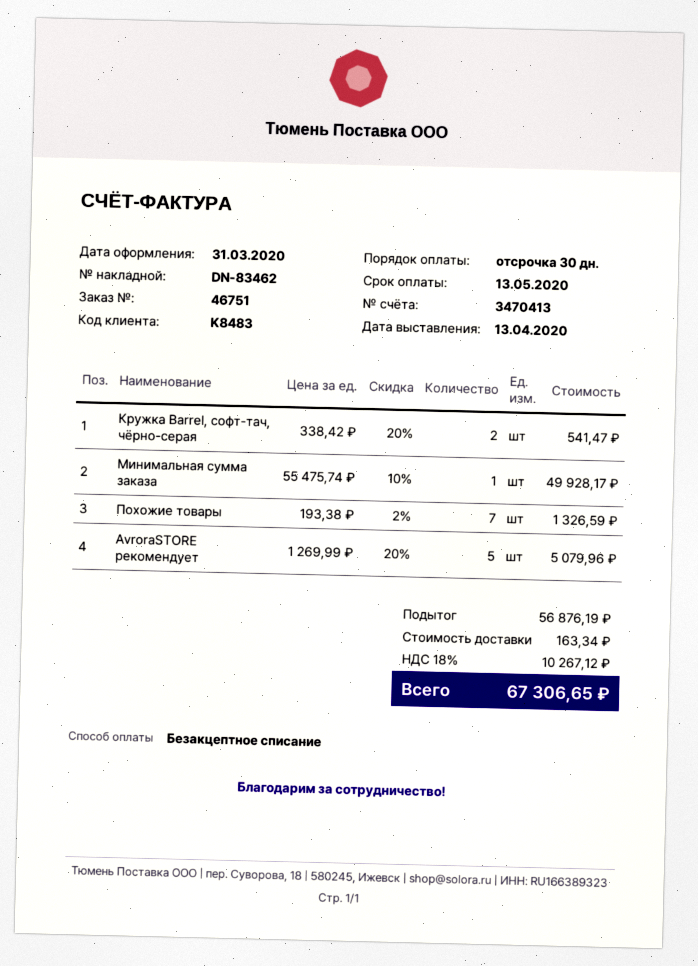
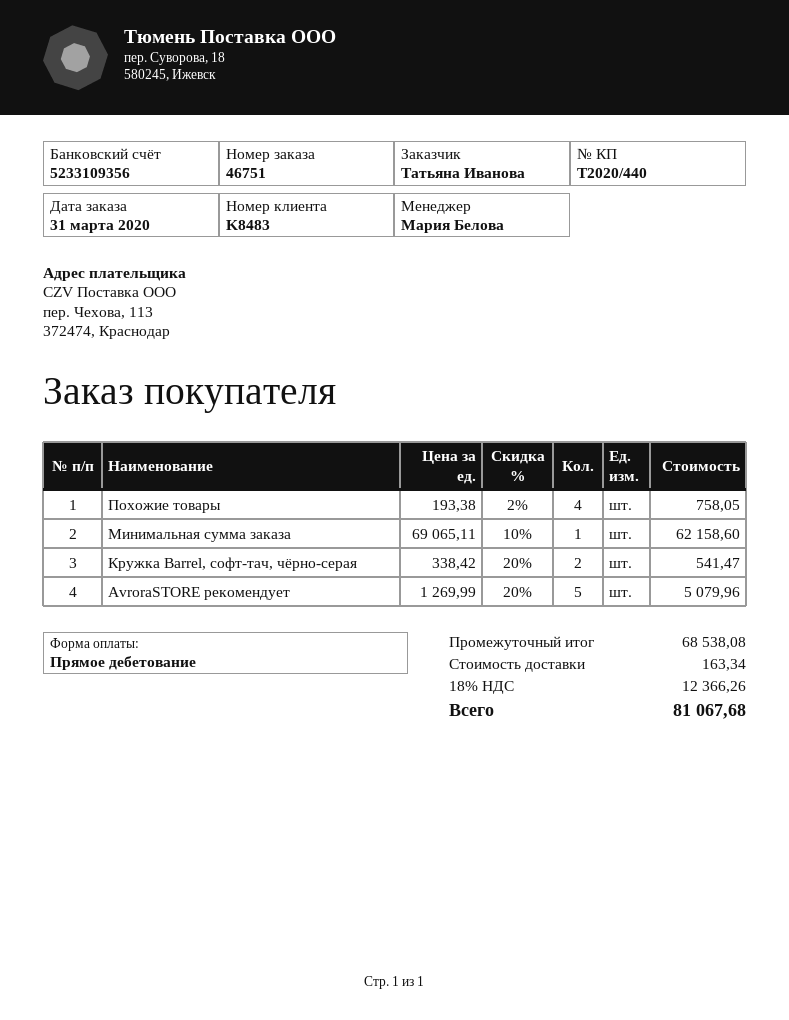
Минимальная сумма заказа: 1 x 55475.74 - 10% = 49928.17 -> 1 x 69065.11 - 10% = 62158.60
Похожие товары: 7 x 193.38 - 2% = 1326.59 -> 4 x 193.38 - 2% = 758.05
subtotal: 56876.19 -> 68538.08
tax: 18% = 10267.12 -> 18% = 12366.26
total: 67306.65 -> 81067.68

